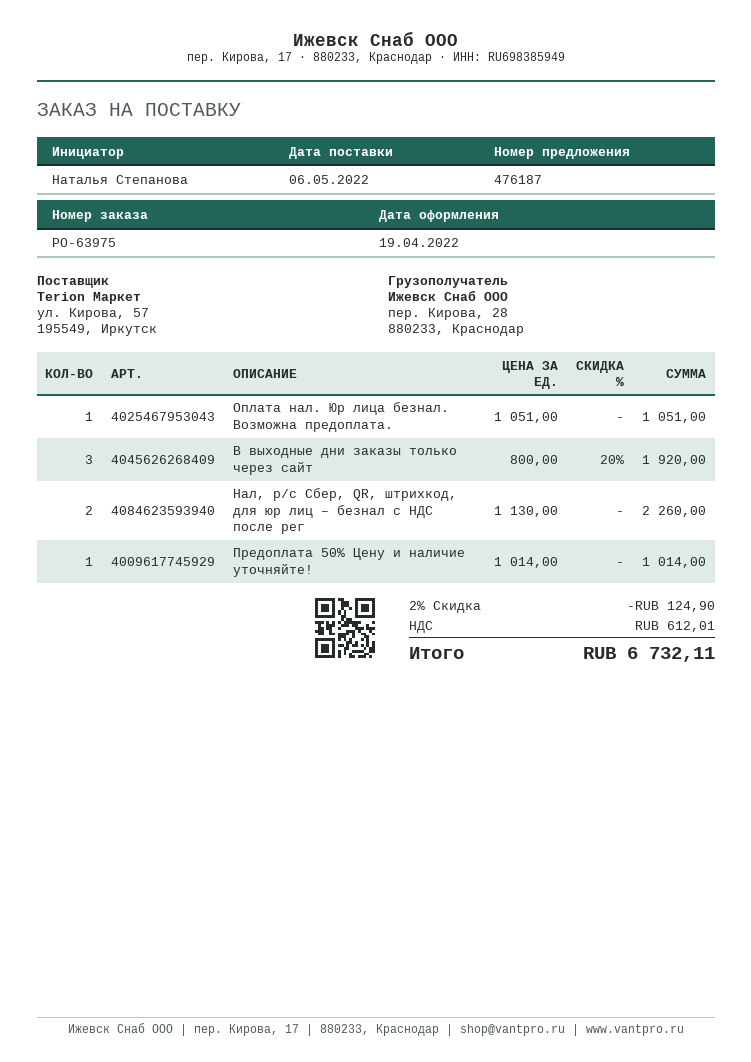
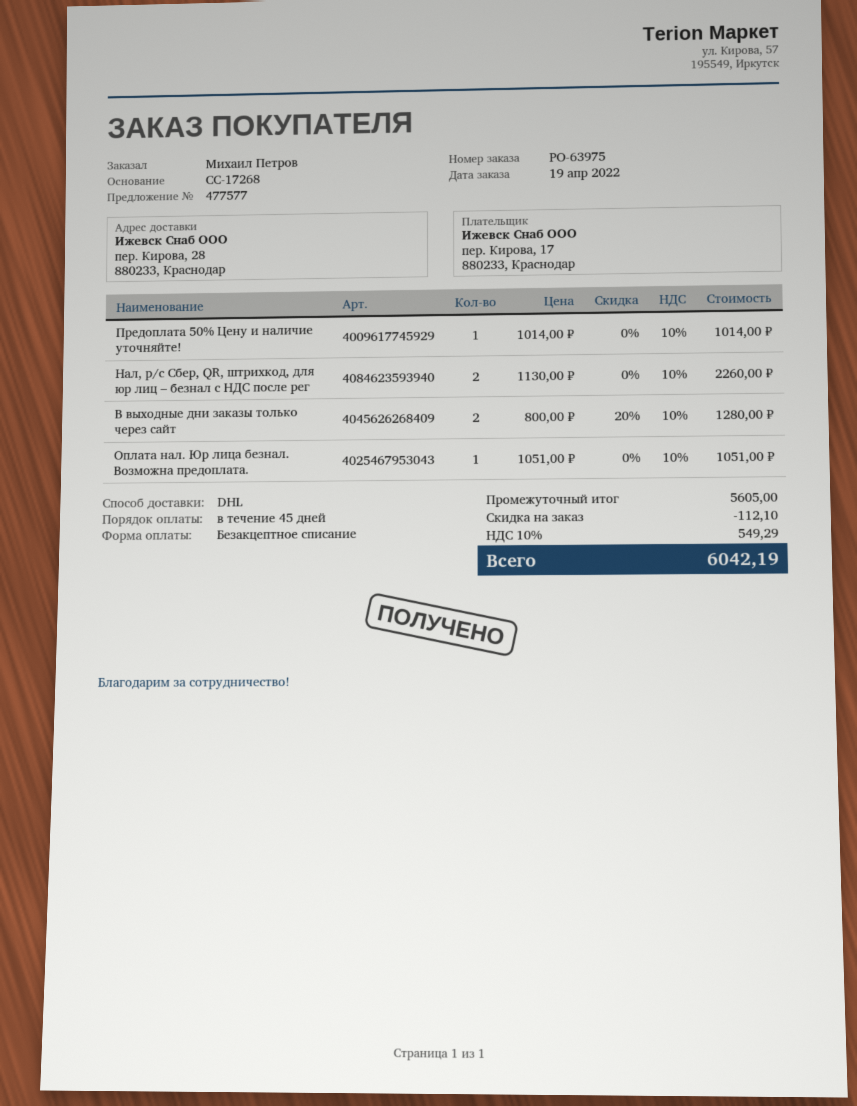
quote number: 476187 -> 477577
ordered by: Наталья Степанова -> Михаил Петров
В выходные дни заказы только через сайт: 3 x 800.00 - 20% = 1920.00 -> 2 x 800.00 - 20% = 1280.00
discount: 124.90 -> 112.10
tax: 612.01 -> 549.29
total: 6732.11 -> 6042.19

